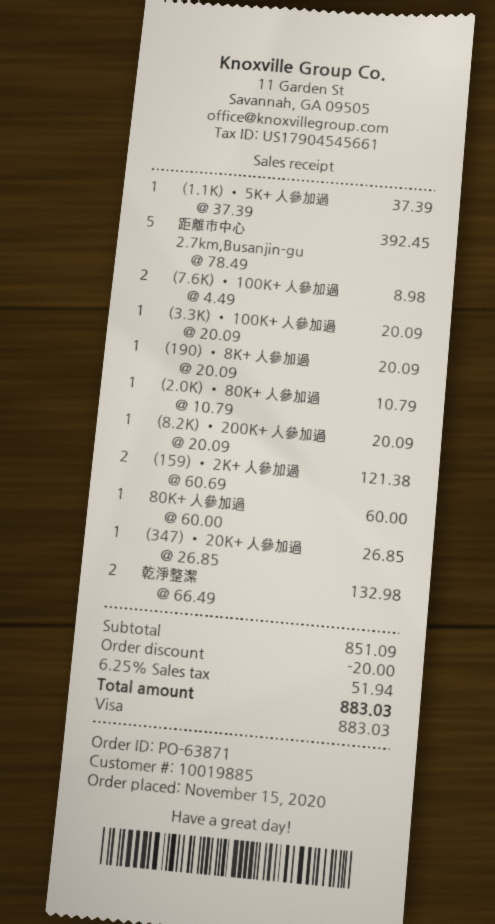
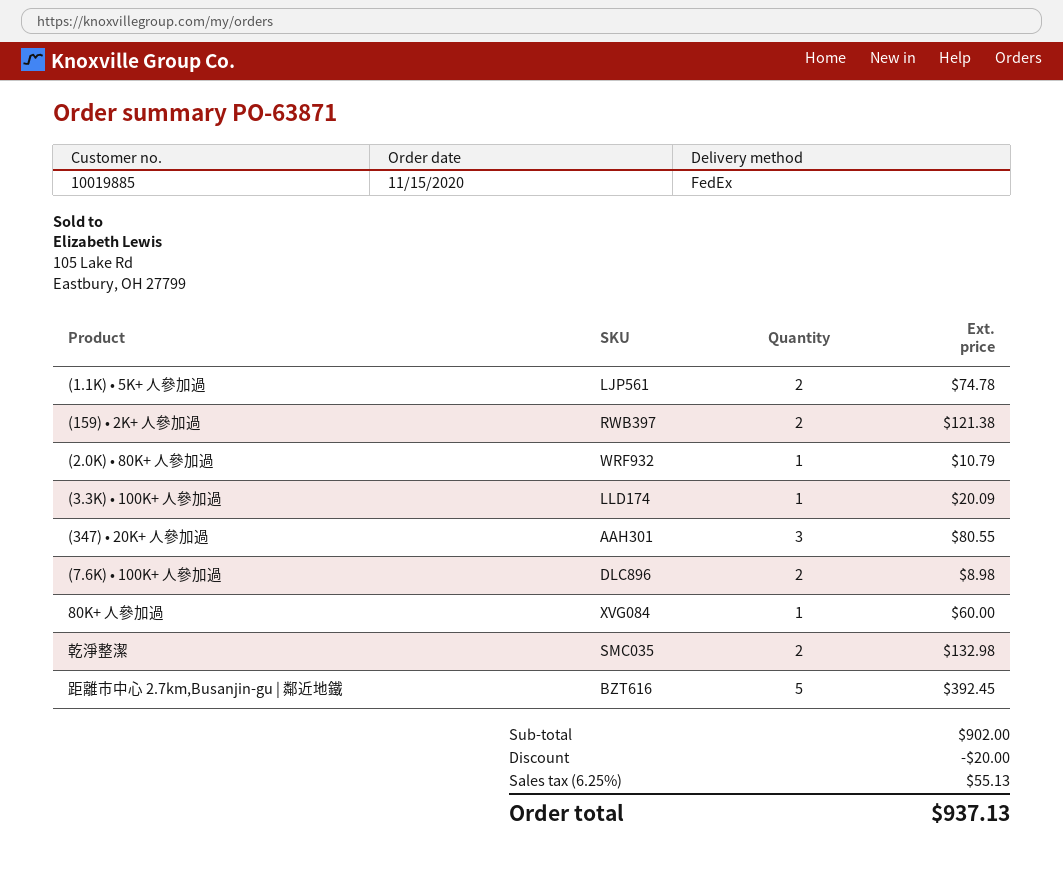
(1.1K) • 5K+ 人參加過: 1 for 37.39 -> 2 for 74.78
(190) • 8K+ 人參加過: 1 for 20.09 -> none
(8.2K) • 200K+ 人參加過: 1 for 20.09 -> none
(347) • 20K+ 人參加過: 1 for 26.85 -> 3 for 80.55
subtotal: 851.09 -> 902.00
tax: 6.25% = 51.94 -> 6.25% = 55.13
total: 883.03 -> 937.13

